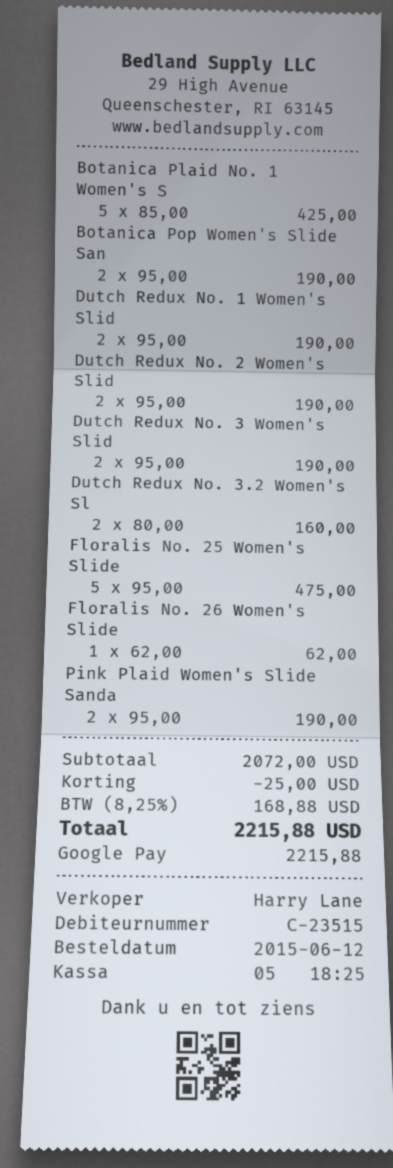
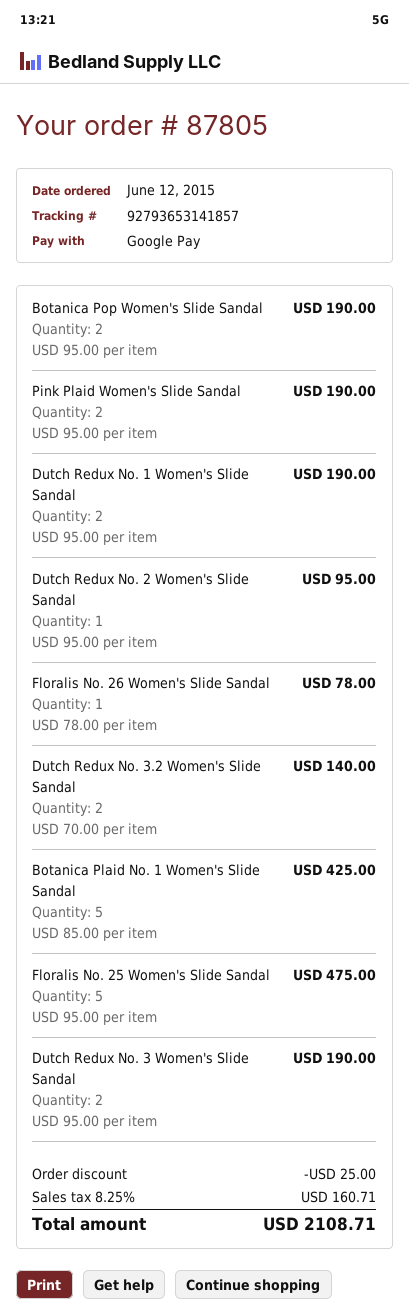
Dutch Redux No. 2 Women's Slid: 2 x 95.00 = 190.00 -> 1 x 95.00 = 95.00
Dutch Redux No. 3.2 Women's Sl: 2 x 80.00 = 160.00 -> 2 x 70.00 = 140.00
Floralis No. 26 Women's Slide: 1 x 62.00 = 62.00 -> 1 x 78.00 = 78.00
tax: 8.25% = 168.88 -> 8.25% = 160.71
total: 2215.88 -> 2108.71

